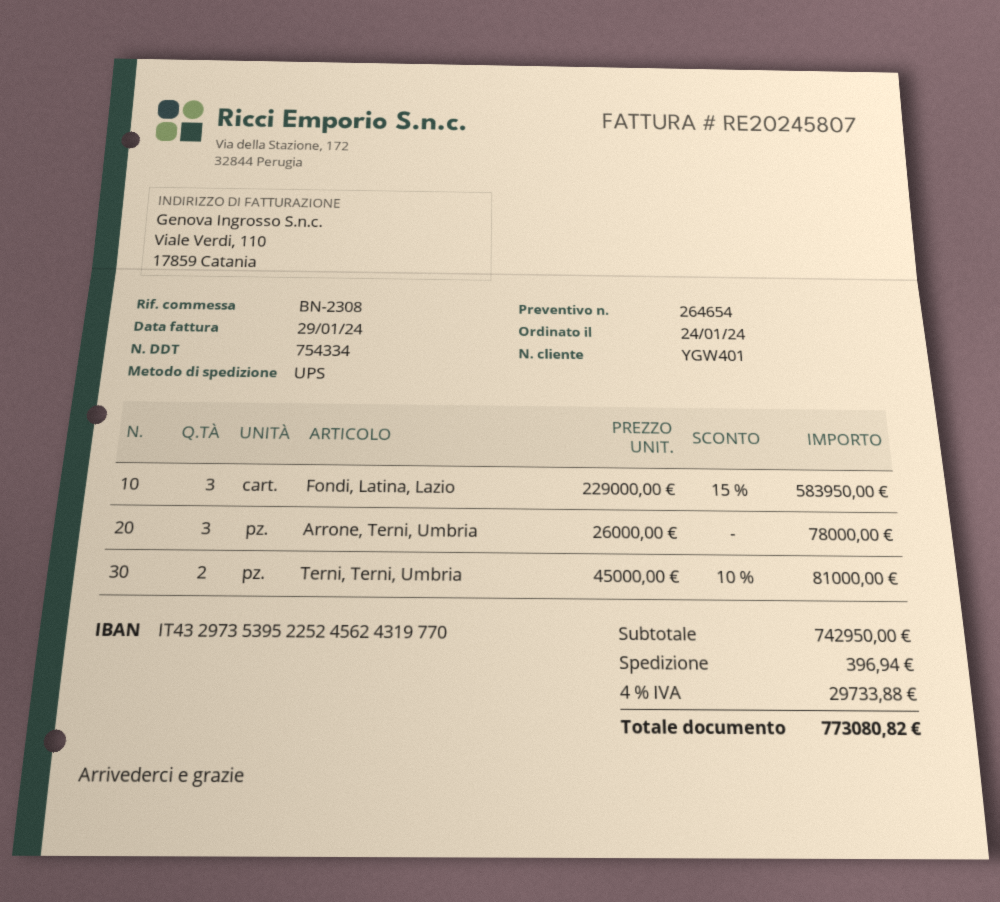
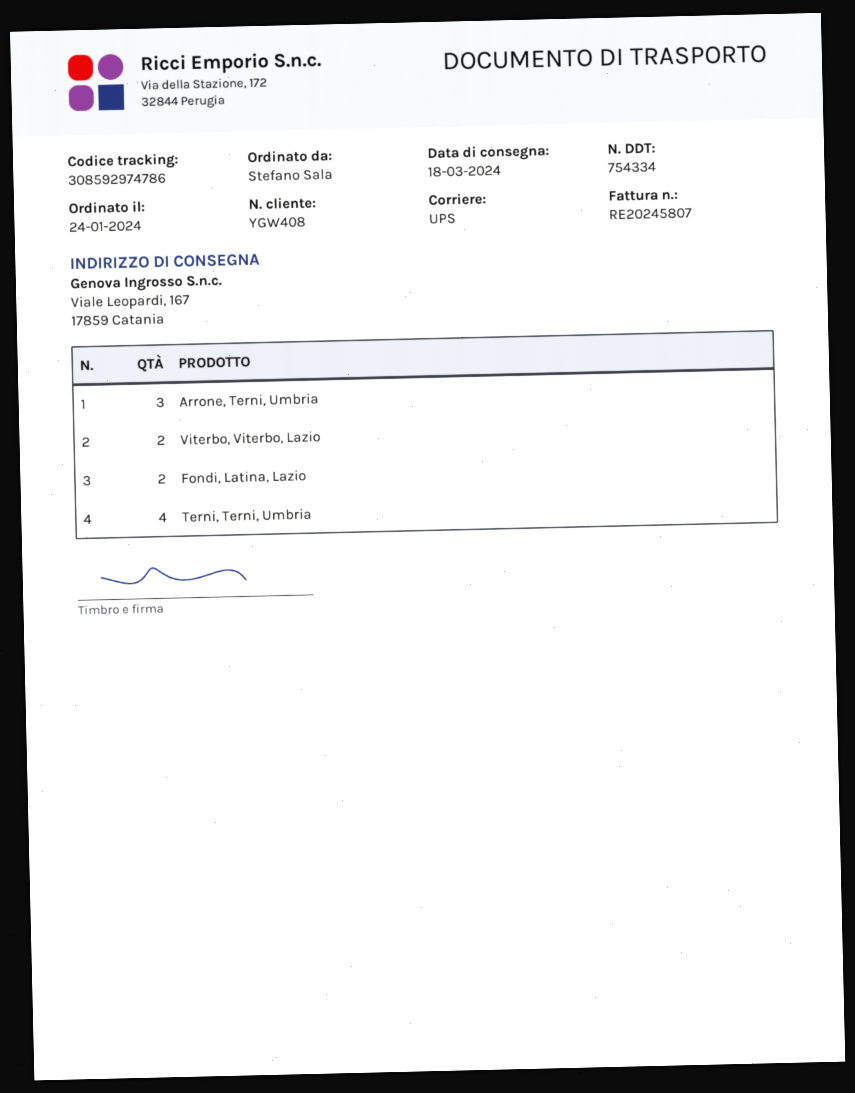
customer number: YGW401 -> YGW408
Fondi, Latina, Lazio: 3 -> 2
Terni, Terni, Umbria: 2 -> 4
Viterbo, Viterbo, Lazio: none -> 2

